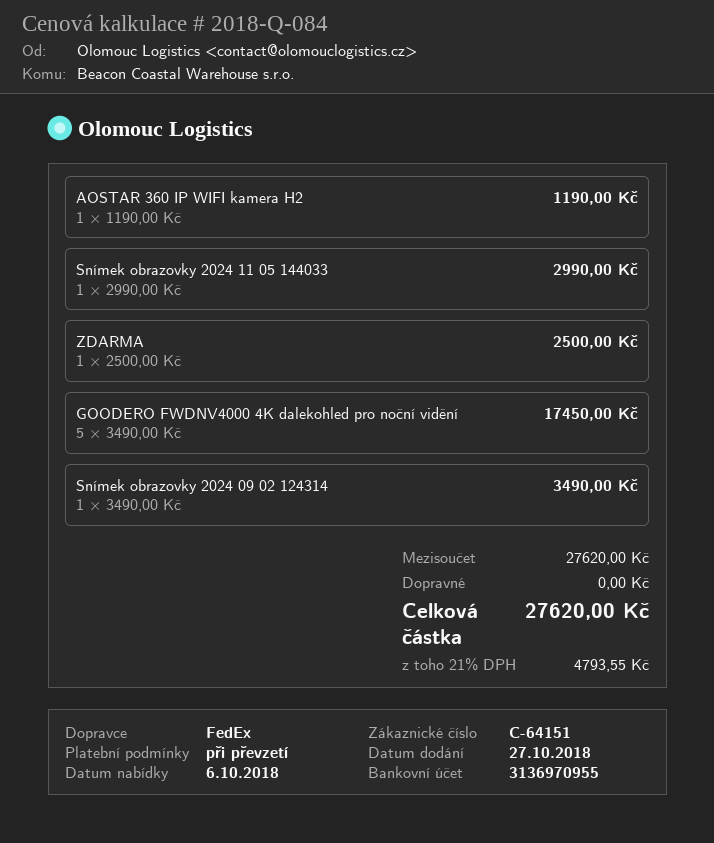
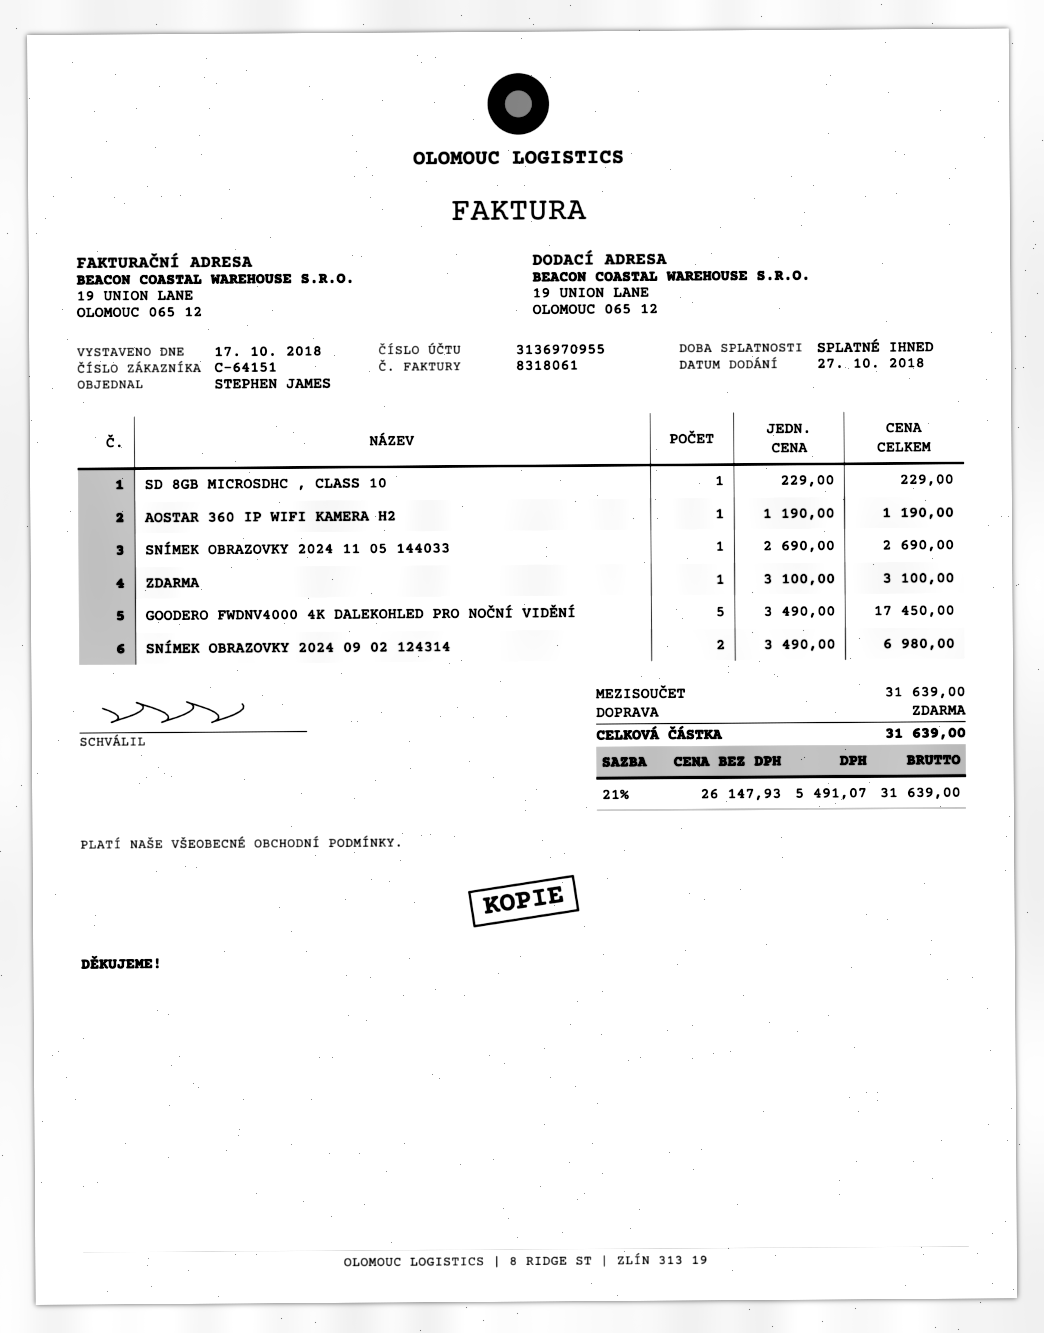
Snímek obrazovky 2024 11 05 144033: 1 x 2990.00 = 2990.00 -> 1 x 2690.00 = 2690.00
ZDARMA: 1 x 2500.00 = 2500.00 -> 1 x 3100.00 = 3100.00
Snímek obrazovky 2024 09 02 124314: 1 x 3490.00 = 3490.00 -> 2 x 3490.00 = 6980.00
SD 8GB MICROSDHC , CLASS 10: none -> 1 x 229.00 = 229.00
subtotal: 27620.00 -> 31639.00
tax: 21% = 4793.55 -> 21% = 5491.07
total: 27620.00 -> 31639.00

